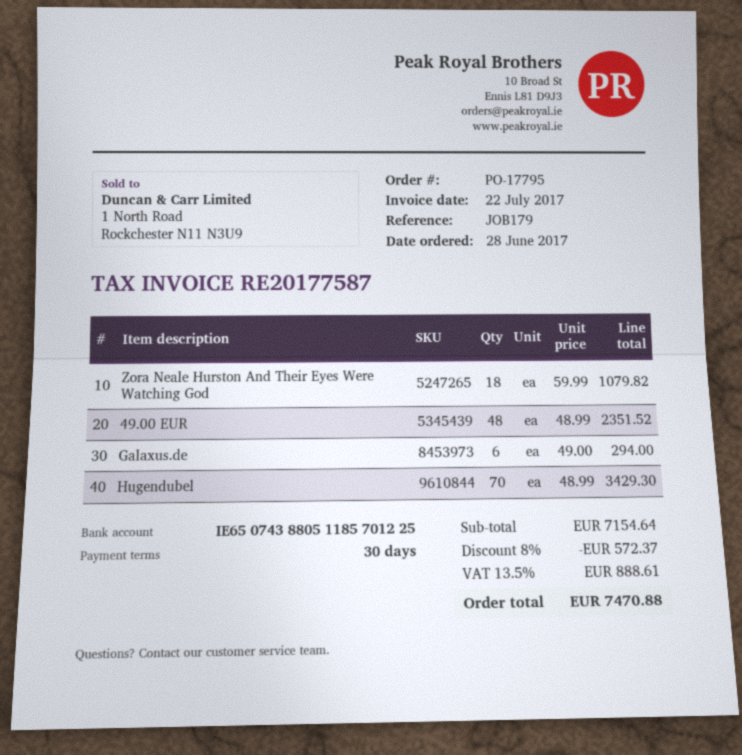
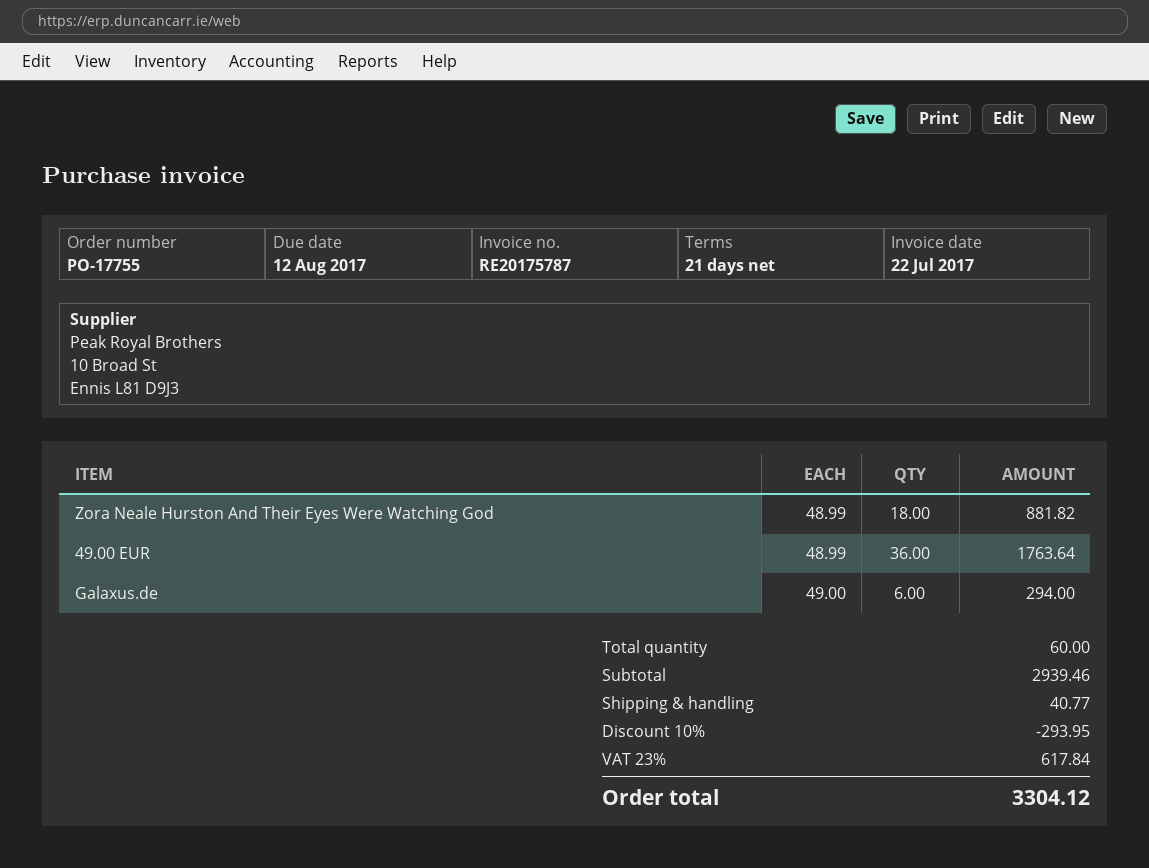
order number: PO-17795 -> PO-17755
invoice number: RE20177587 -> RE20175787
payment terms: 30 days -> 21 days
Zora Neale Hurston And Their Eyes Were Watching God: 18 x 59.99 = 1079.82 -> 18 x 48.99 = 881.82
49.00 EUR: 48 x 48.99 = 2351.52 -> 36 x 48.99 = 1763.64
Hugendubel: 70 x 48.99 = 3429.30 -> none
subtotal: 7154.64 -> 2939.46
discount: 8% = 572.37 -> 10% = 293.95
shipping: none -> 40.77
tax: 13.5% = 888.61 -> 23% = 617.84
total: 7470.88 -> 3304.12

